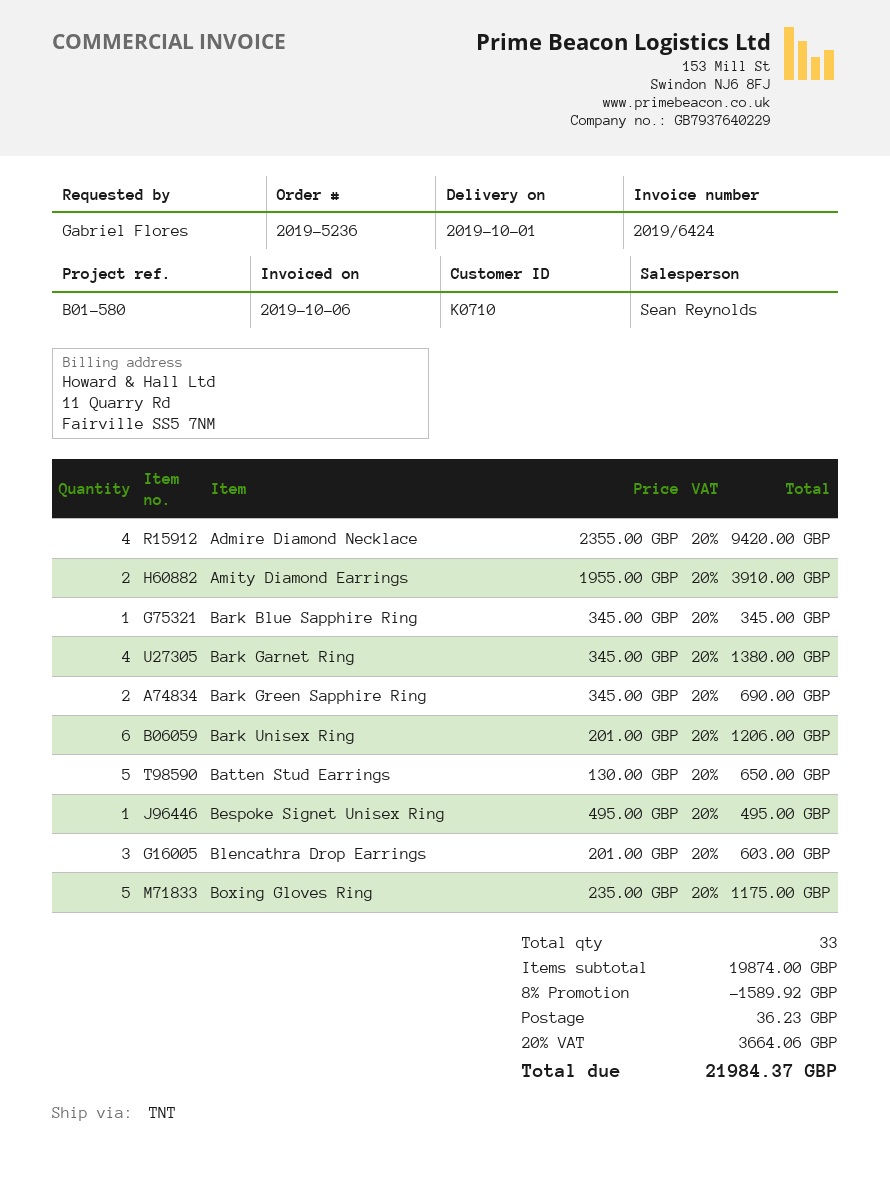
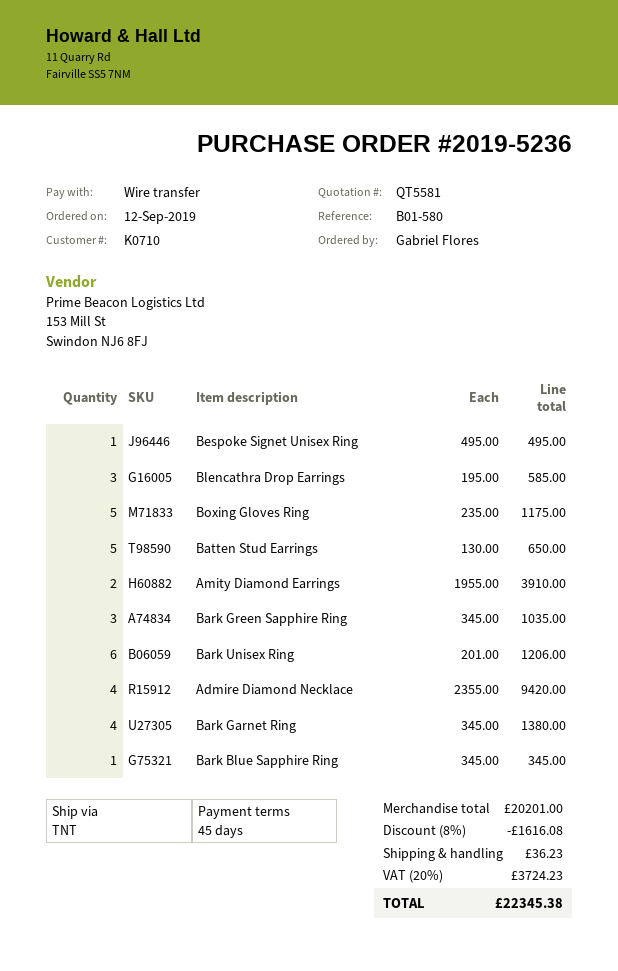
Bark Green Sapphire Ring: 2 x 345.00 = 690.00 -> 3 x 345.00 = 1035.00
Blencathra Drop Earrings: 3 x 201.00 = 603.00 -> 3 x 195.00 = 585.00
subtotal: 19874.00 -> 20201.00
discount: 8% = 1589.92 -> 8% = 1616.08
tax: 20% = 3664.06 -> 20% = 3724.23
total: 21984.37 -> 22345.38

